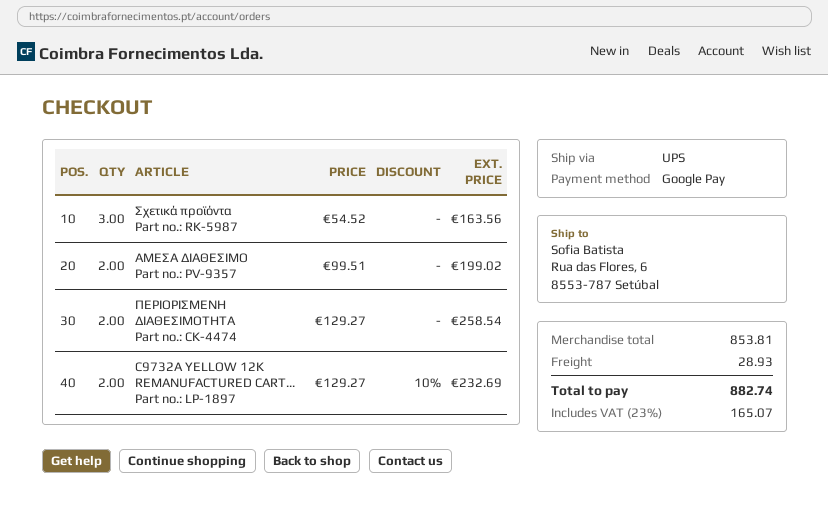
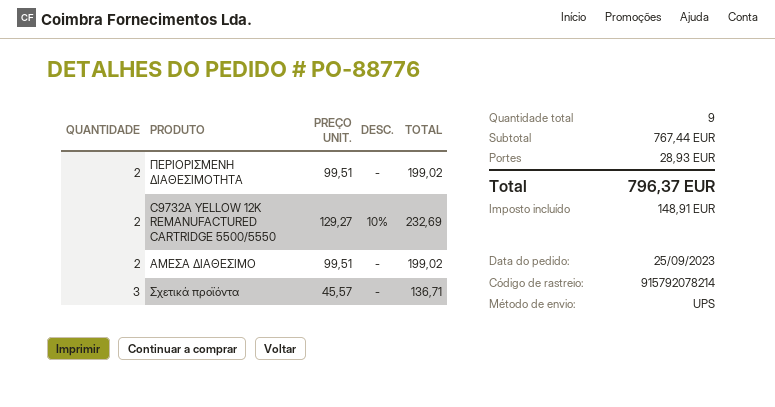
Σχετικά προϊόντα: 3 x 54.52 = 163.56 -> 3 x 45.57 = 136.71
ΠΕΡΙΟΡΙΣΜΕΝΗ ΔΙΑΘΕΣΙΜΟΤΗΤΑ: 2 x 129.27 = 258.54 -> 2 x 99.51 = 199.02
subtotal: 853.81 -> 767.44
tax: 165.07 -> 148.91
total: 882.74 -> 796.37

